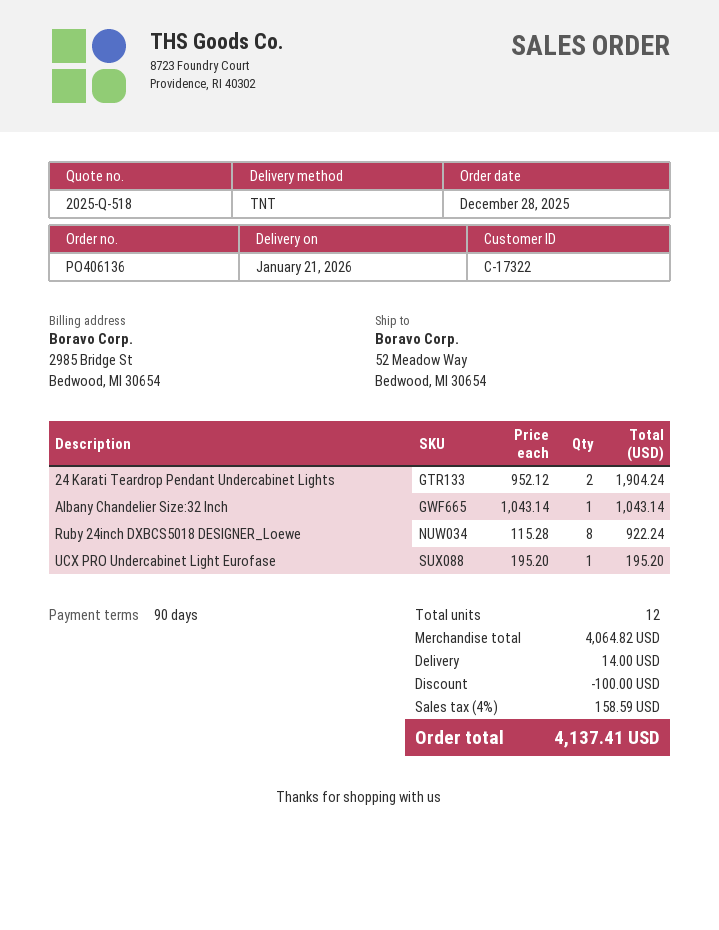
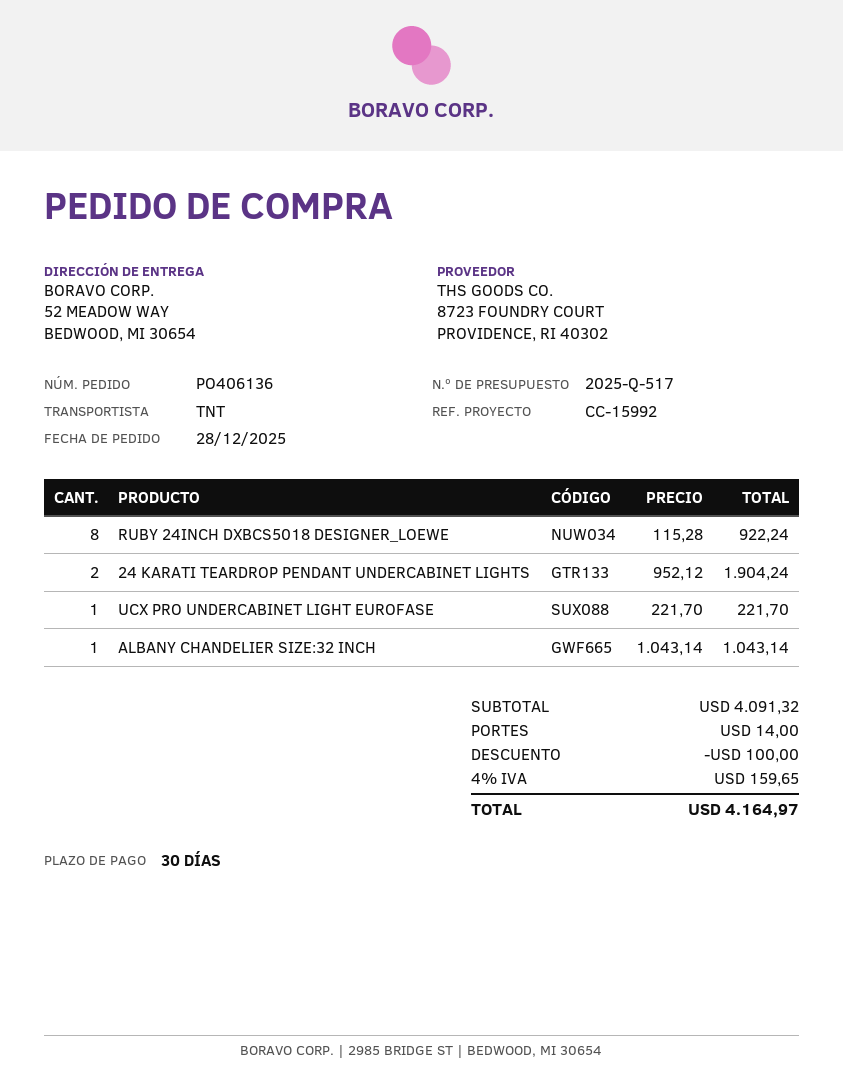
quote number: 2025-Q-518 -> 2025-Q-517
payment terms: 90 days -> 30 days
UCX PRO Undercabinet Light Eurofase: 1 x 195.20 = 195.20 -> 1 x 221.70 = 221.70
subtotal: 4064.82 -> 4091.32
tax: 4% = 158.59 -> 4% = 159.65
total: 4137.41 -> 4164.97

